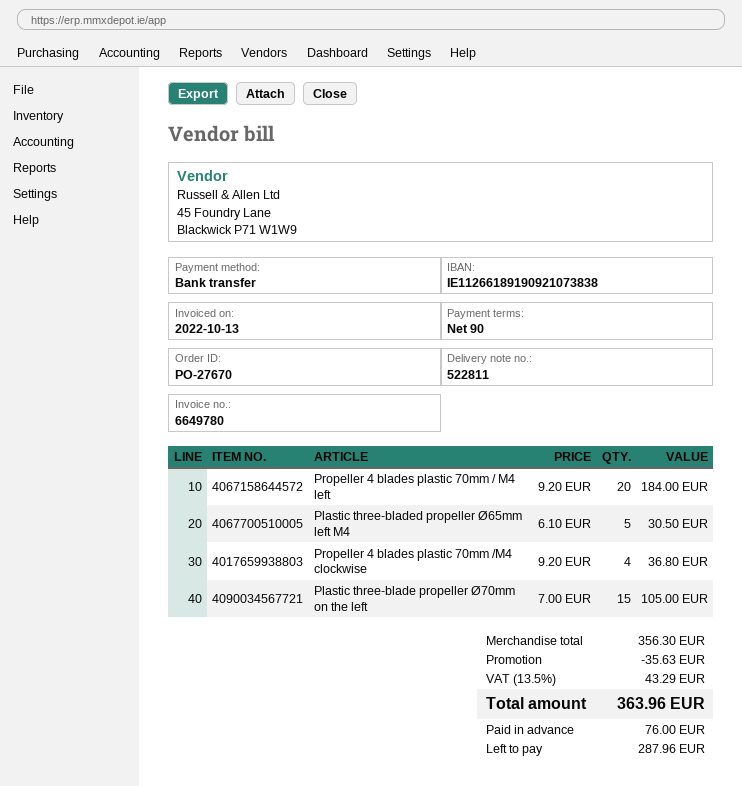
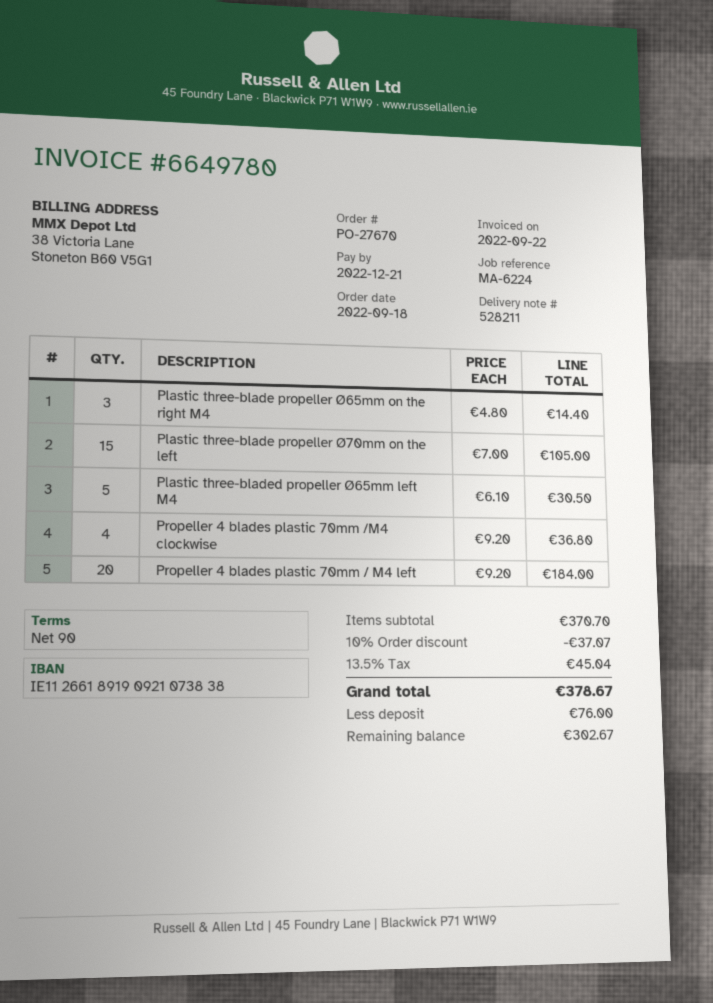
delivery note number: 522811 -> 528211
invoice date: 2022-10-13 -> 2022-09-22
Plastic three-blade propeller Ø65mm on the right M4: none -> 3 x 4.80 = 14.40
subtotal: 356.30 -> 370.70
discount: 35.63 -> 37.07
tax: 13.5% = 43.29 -> 13.5% = 45.04
total: 363.96 -> 378.67
balance: 287.96 -> 302.67

